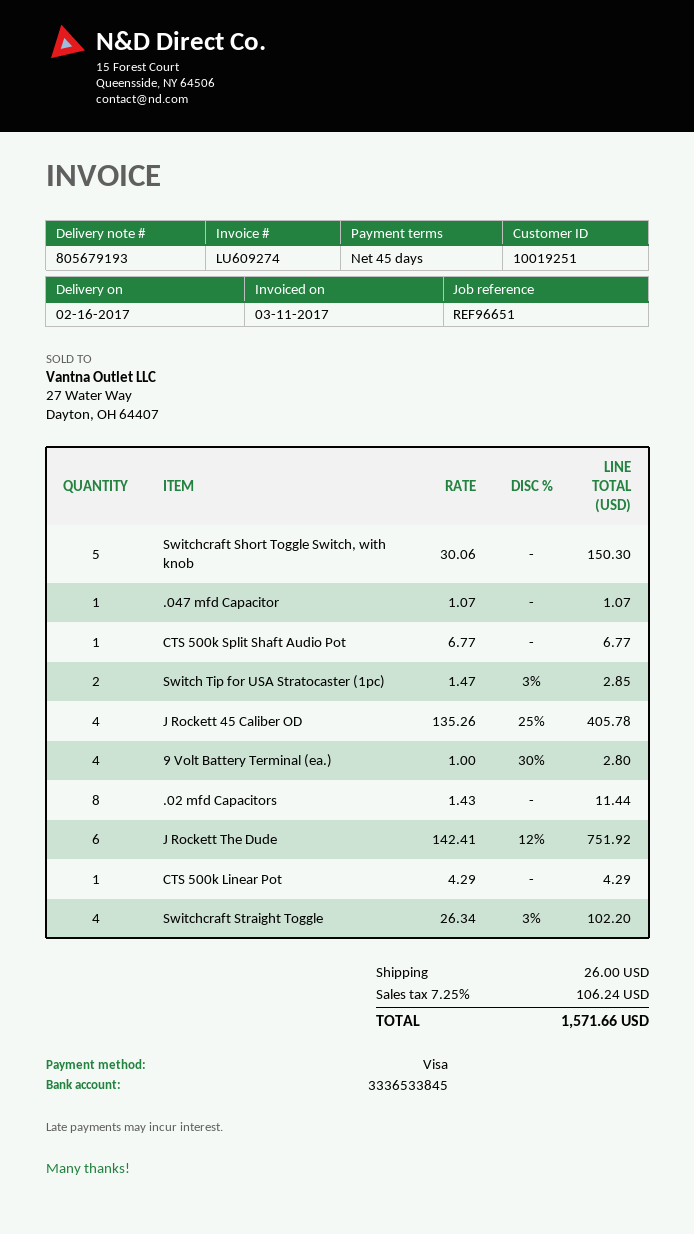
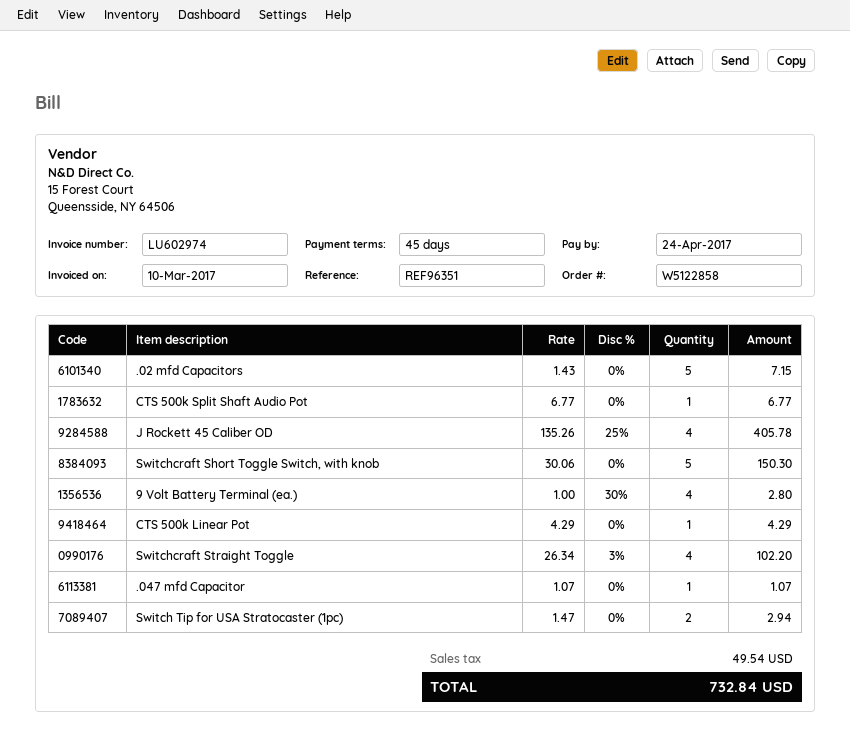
invoice number: LU609274 -> LU602974
invoice date: 2017-03-11 -> 2017-03-10
reference: REF96651 -> REF96351
Switch Tip for USA Stratocaster (1pc): 2 x 1.47 - 3% = 2.85 -> 2 x 1.47 = 2.94
.02 mfd Capacitors: 8 x 1.43 = 11.44 -> 5 x 1.43 = 7.15
J Rockett The Dude: 6 x 142.41 - 12% = 751.92 -> none
shipping: 26.00 -> none
tax: 106.24 -> 49.54
total: 1571.66 -> 732.84

